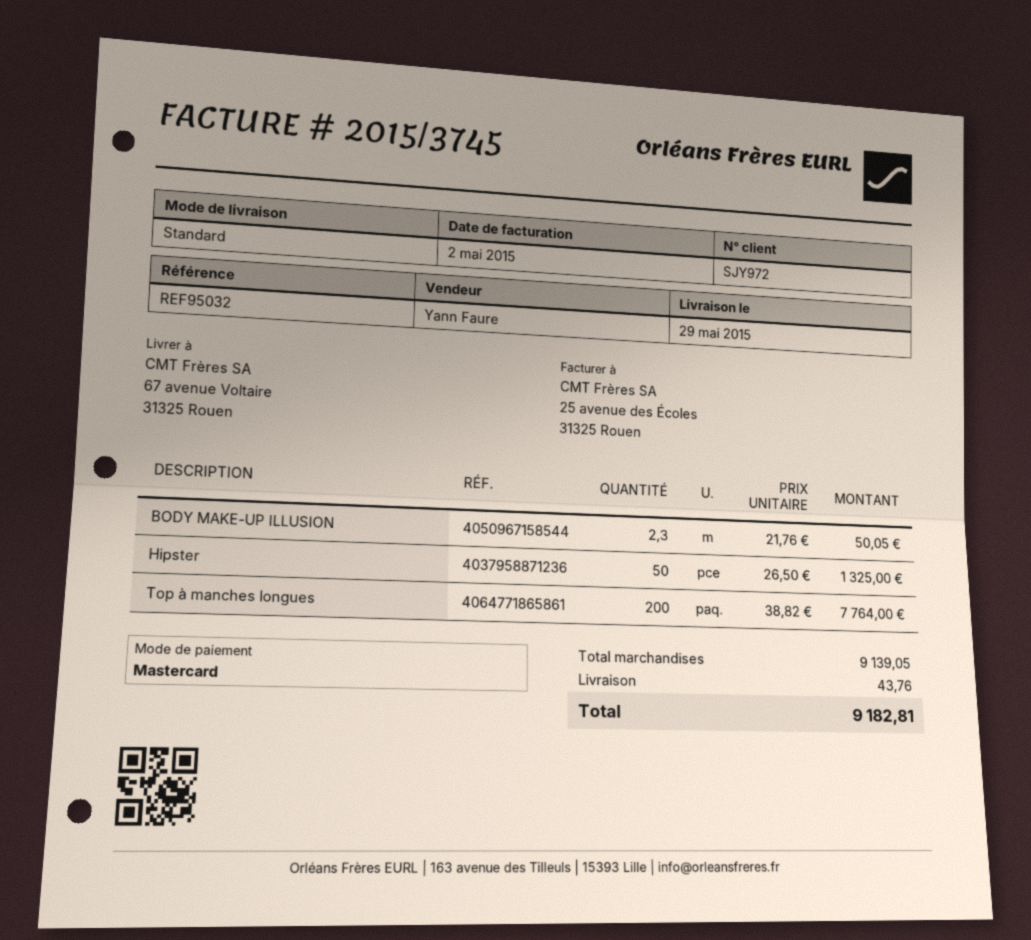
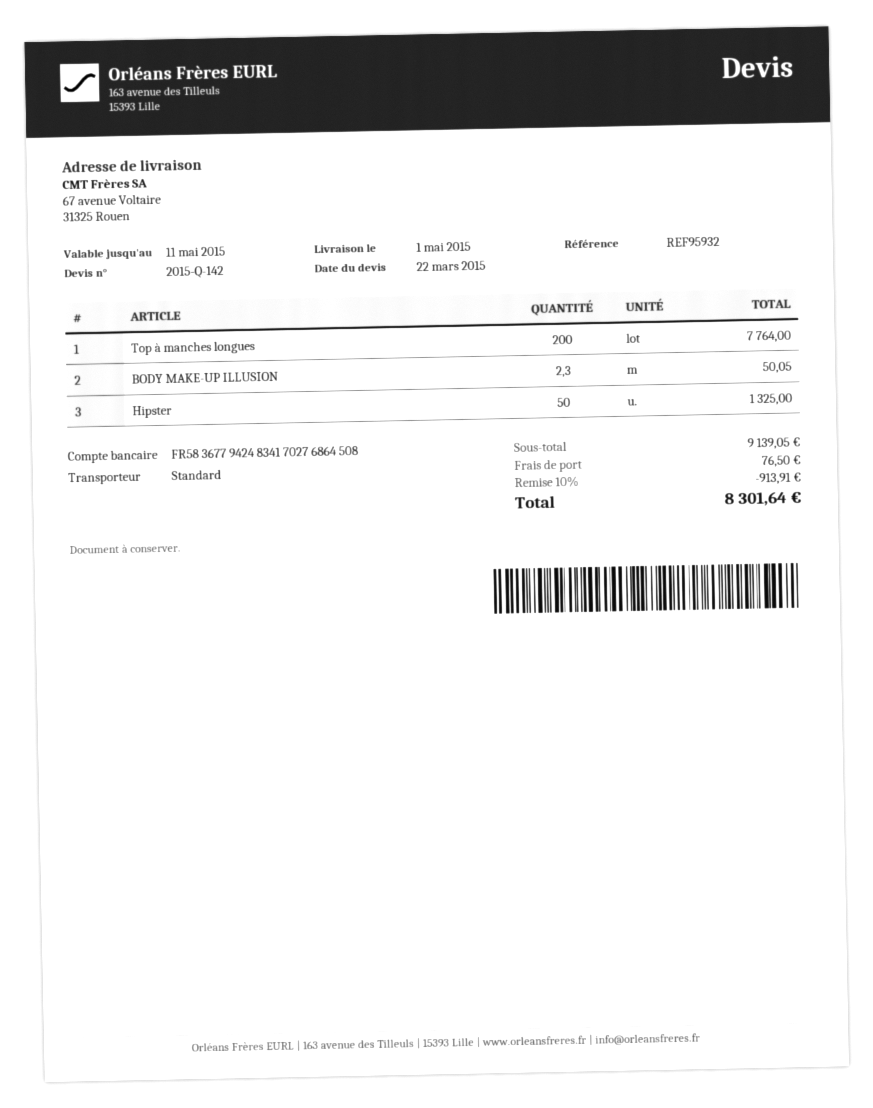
delivery date: 2015-05-29 -> 2015-05-01
reference: REF95032 -> REF95932
discount: none -> 10% = 913.91
shipping: 43.76 -> 76.50
total: 9182.81 -> 8301.64

